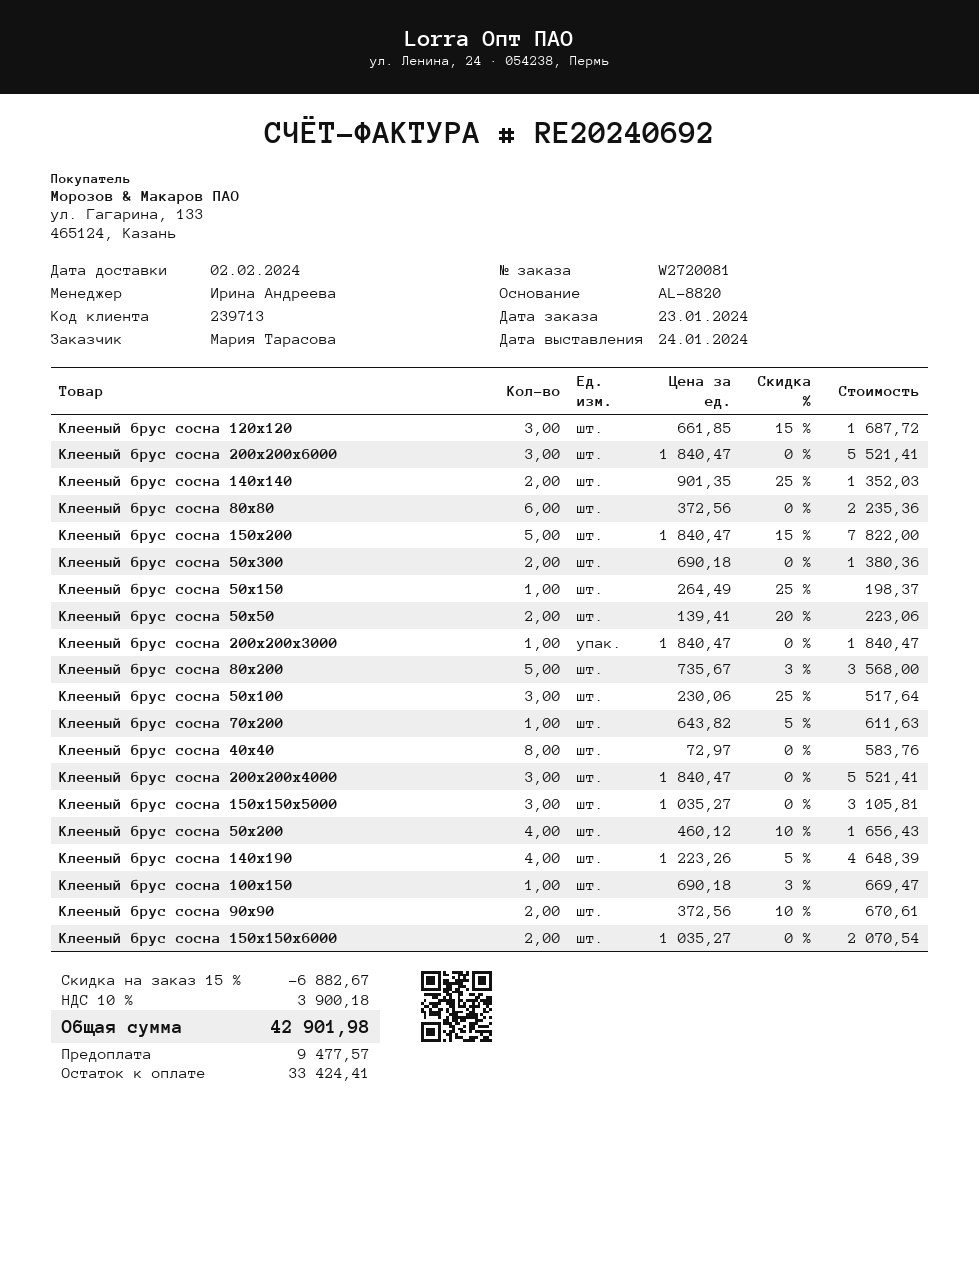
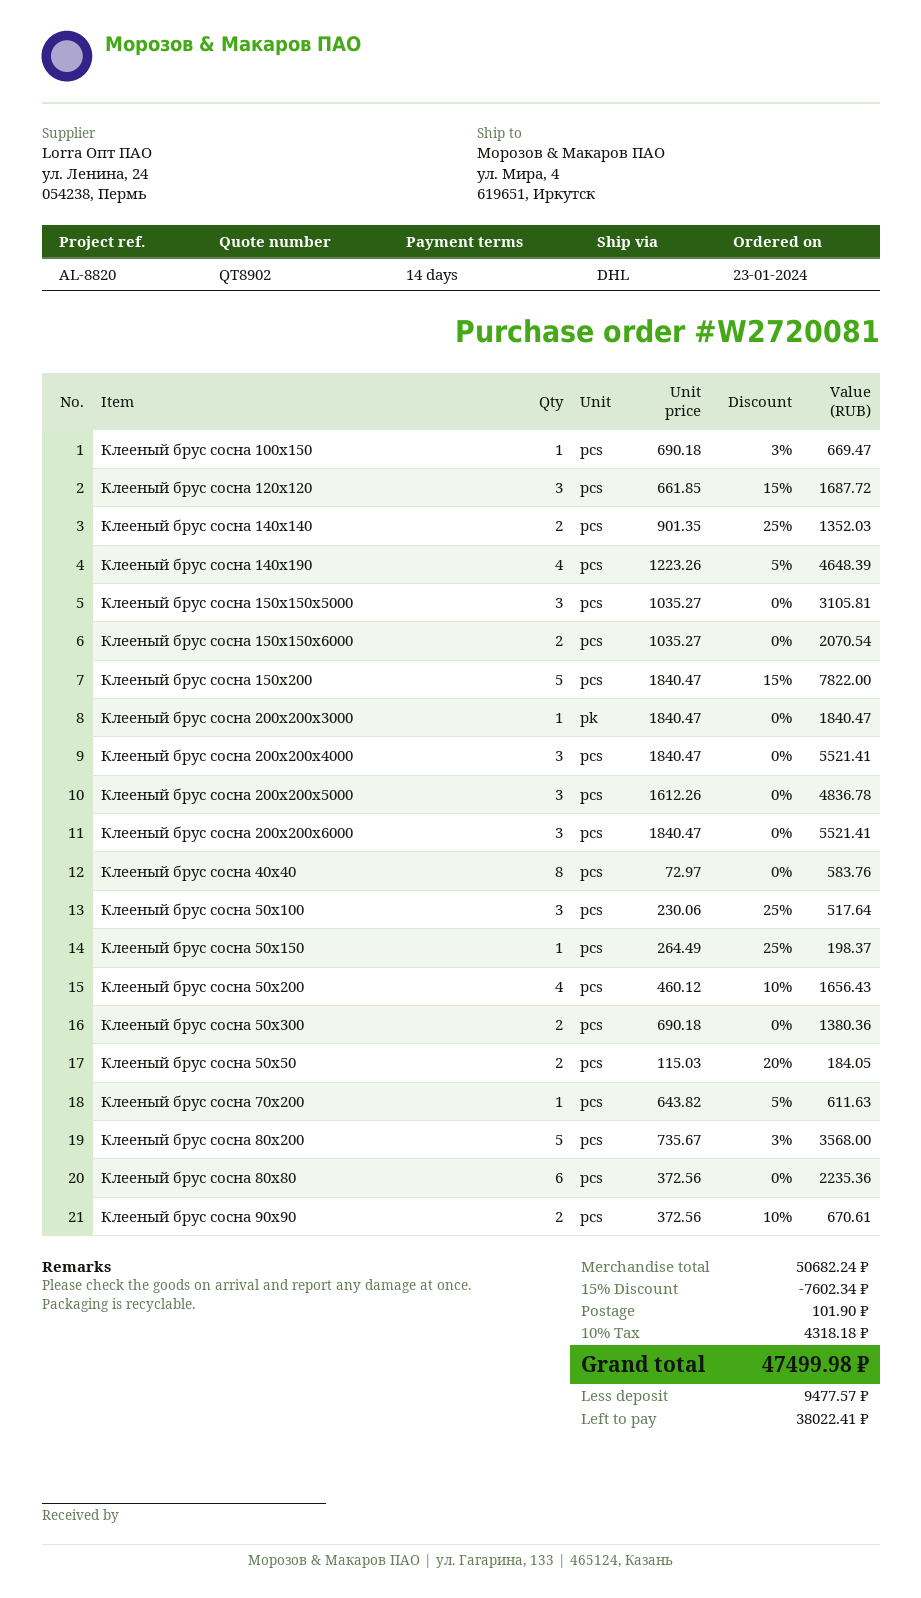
Клееный брус сосна 50х50: 2 x 139.41 - 20% = 223.06 -> 2 x 115.03 - 20% = 184.05
Клееный брус сосна 200х200х5000: none -> 3 x 1612.26 = 4836.78
discount: 15% = 6882.67 -> 15% = 7602.34
shipping: none -> 101.90
tax: 10% = 3900.18 -> 10% = 4318.18
total: 42901.98 -> 47499.98
balance: 33424.41 -> 38022.41

